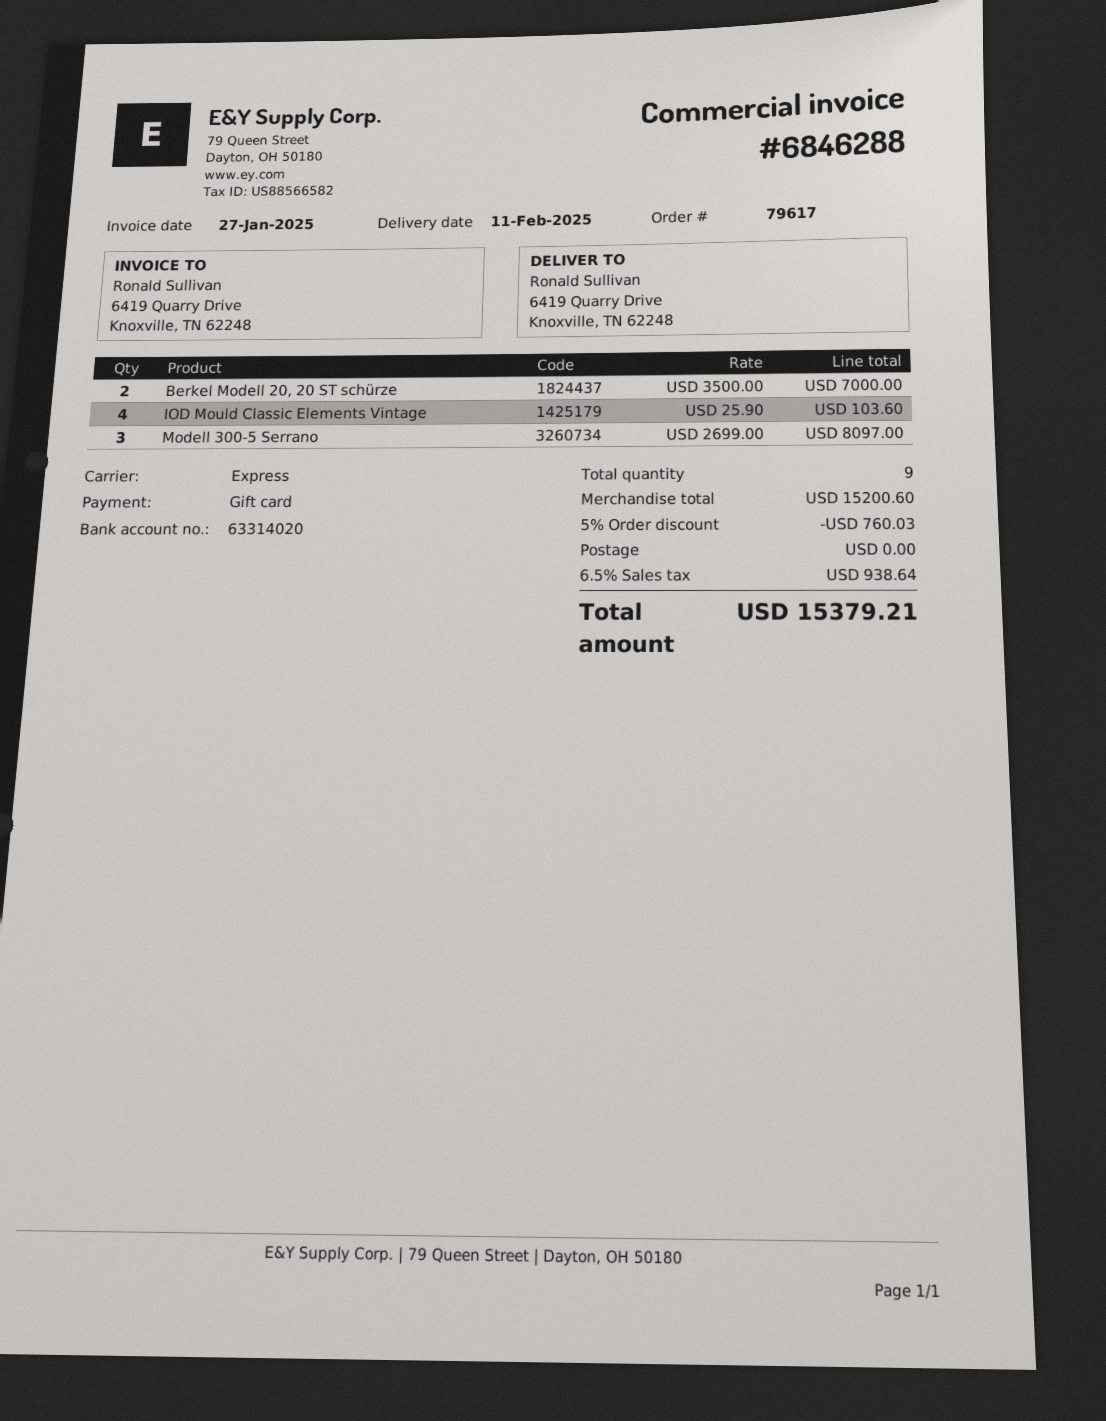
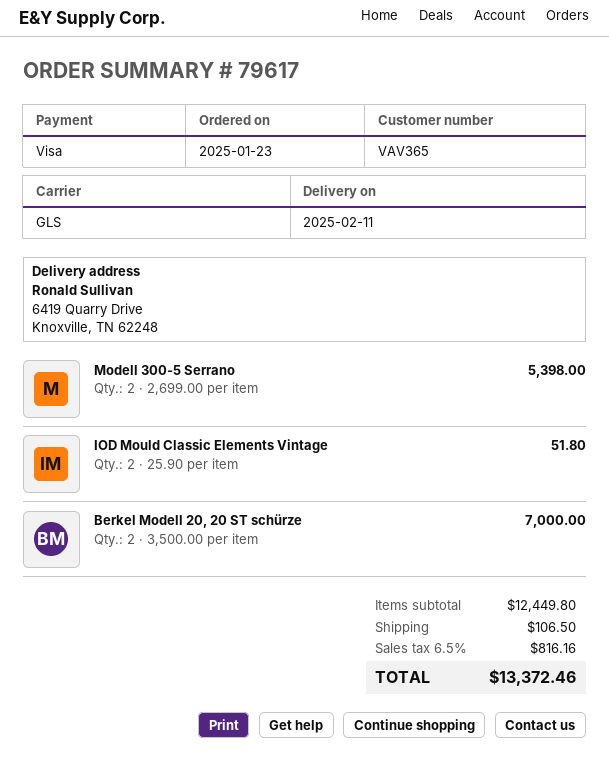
payment method: gift card -> Visa
shipping method: express -> GLS
IOD Mould Classic Elements Vintage: 4 x 25.90 = 103.60 -> 2 x 25.90 = 51.80
Modell 300-5 Serrano: 3 x 2699.00 = 8097.00 -> 2 x 2699.00 = 5398.00
subtotal: 15200.60 -> 12449.80
discount: 5% = 760.03 -> none
shipping: 0.00 -> 106.50
tax: 6.5% = 938.64 -> 6.5% = 816.16
total: 15379.21 -> 13372.46

